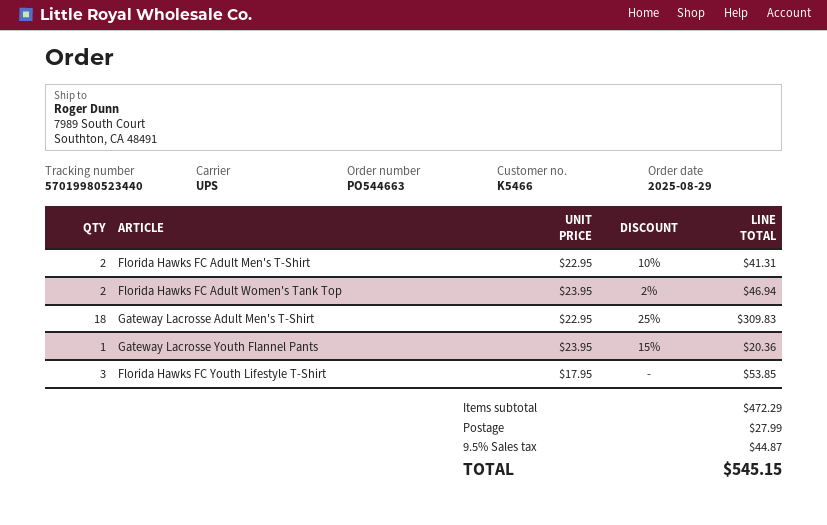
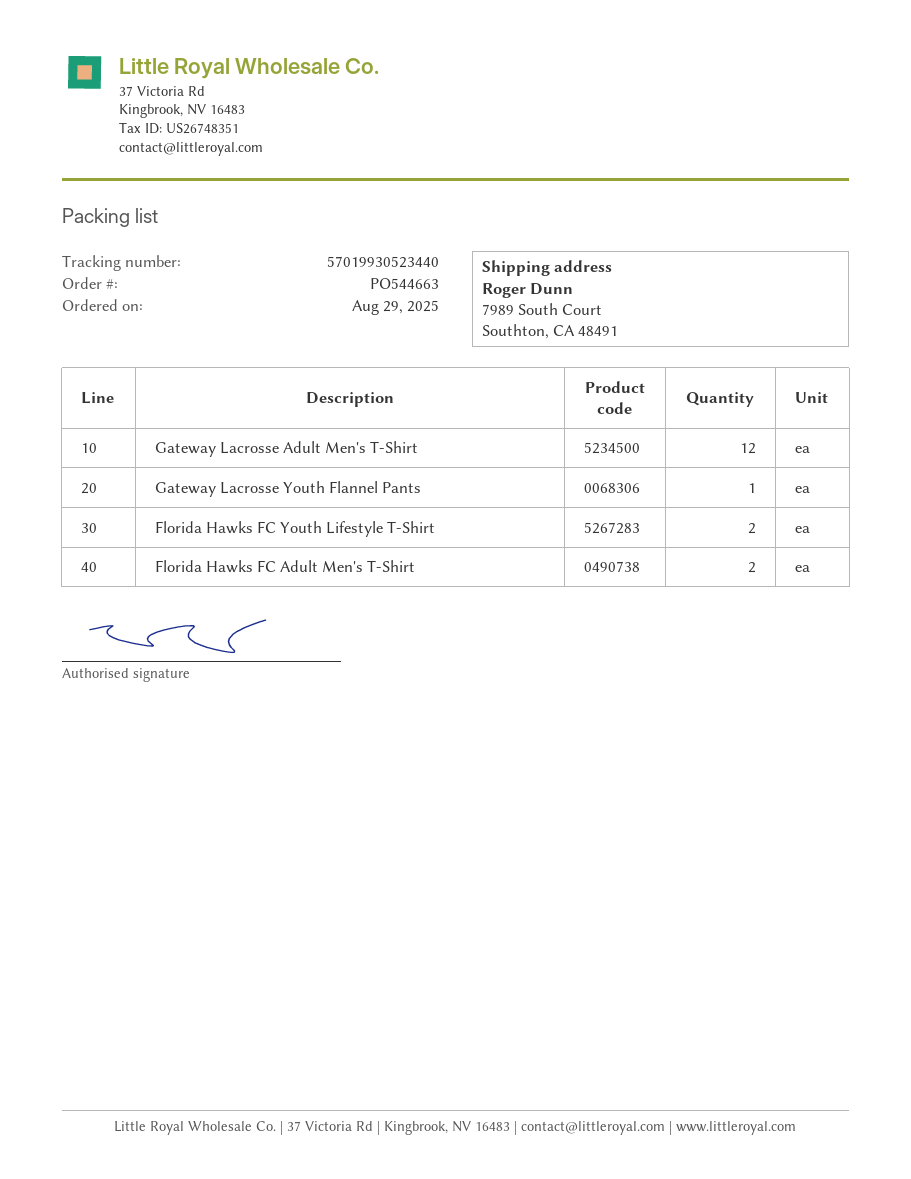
tracking number: 57019980523440 -> 57019930523440
Florida Hawks FC Adult Women's Tank Top: 2 -> none
Gateway Lacrosse Adult Men's T-Shirt: 18 -> 12
Florida Hawks FC Youth Lifestyle T-Shirt: 3 -> 2

